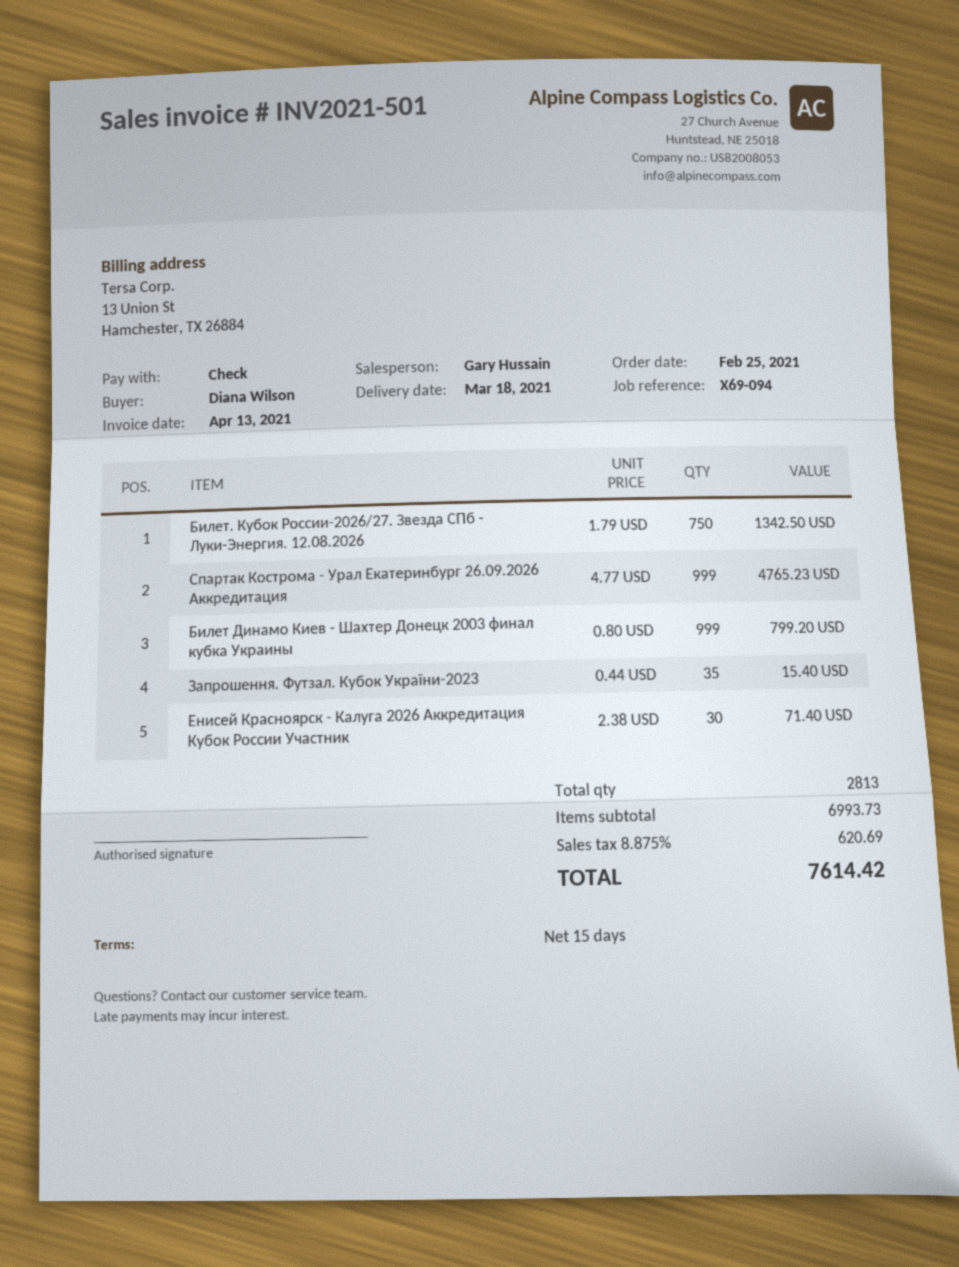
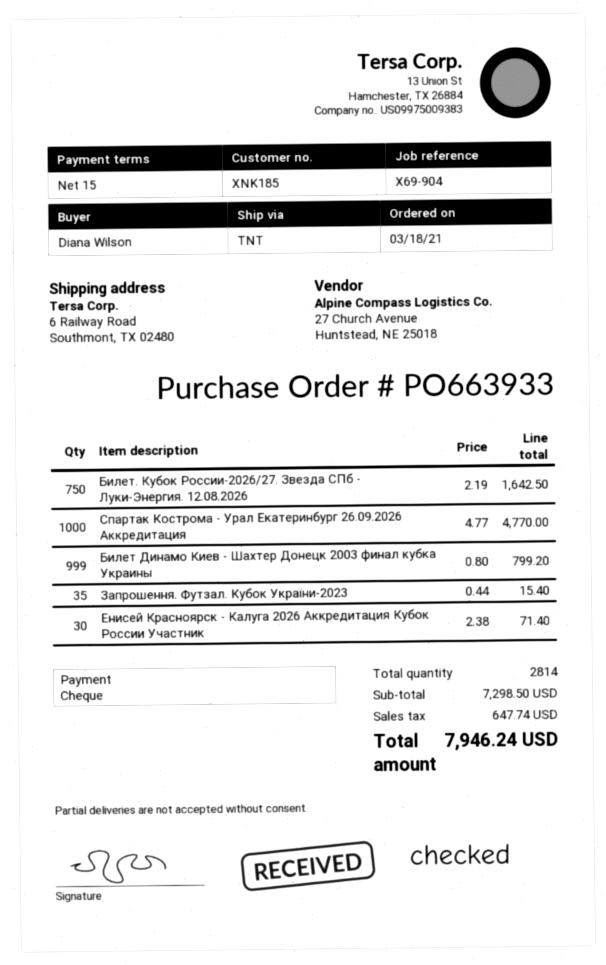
order date: 2021-02-25 -> 2021-03-18
reference: X69-094 -> X69-904
Билет. Кубок России-2026/27. Звезда СПб - Луки-Энергия. 12.08.2026: 750 x 1.79 = 1342.50 -> 750 x 2.19 = 1642.50
Спартак Кострома - Урал Екатеринбург 26.09.2026 Аккредитация: 999 x 4.77 = 4765.23 -> 1000 x 4.77 = 4770.00
total quantity: 2813 -> 2814
subtotal: 6993.73 -> 7298.50
tax: 620.69 -> 647.74
total: 7614.42 -> 7946.24

